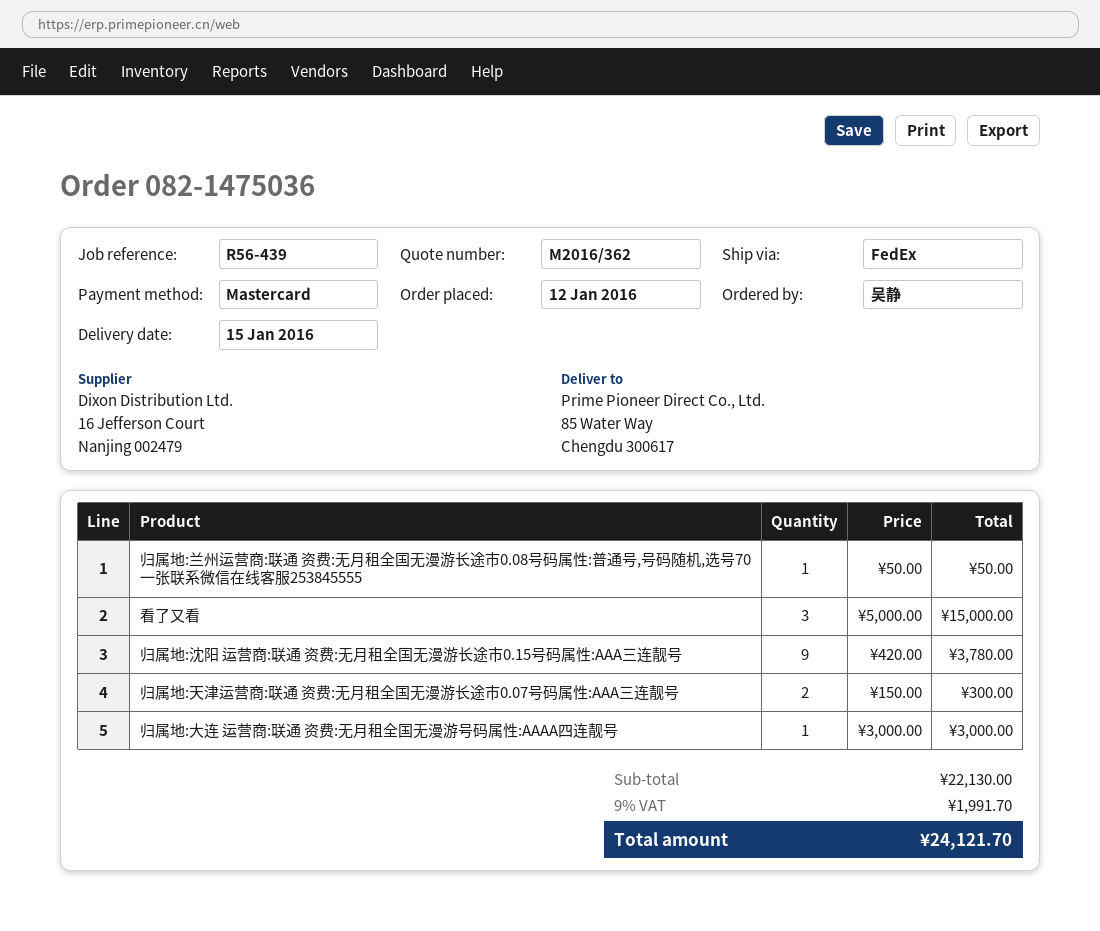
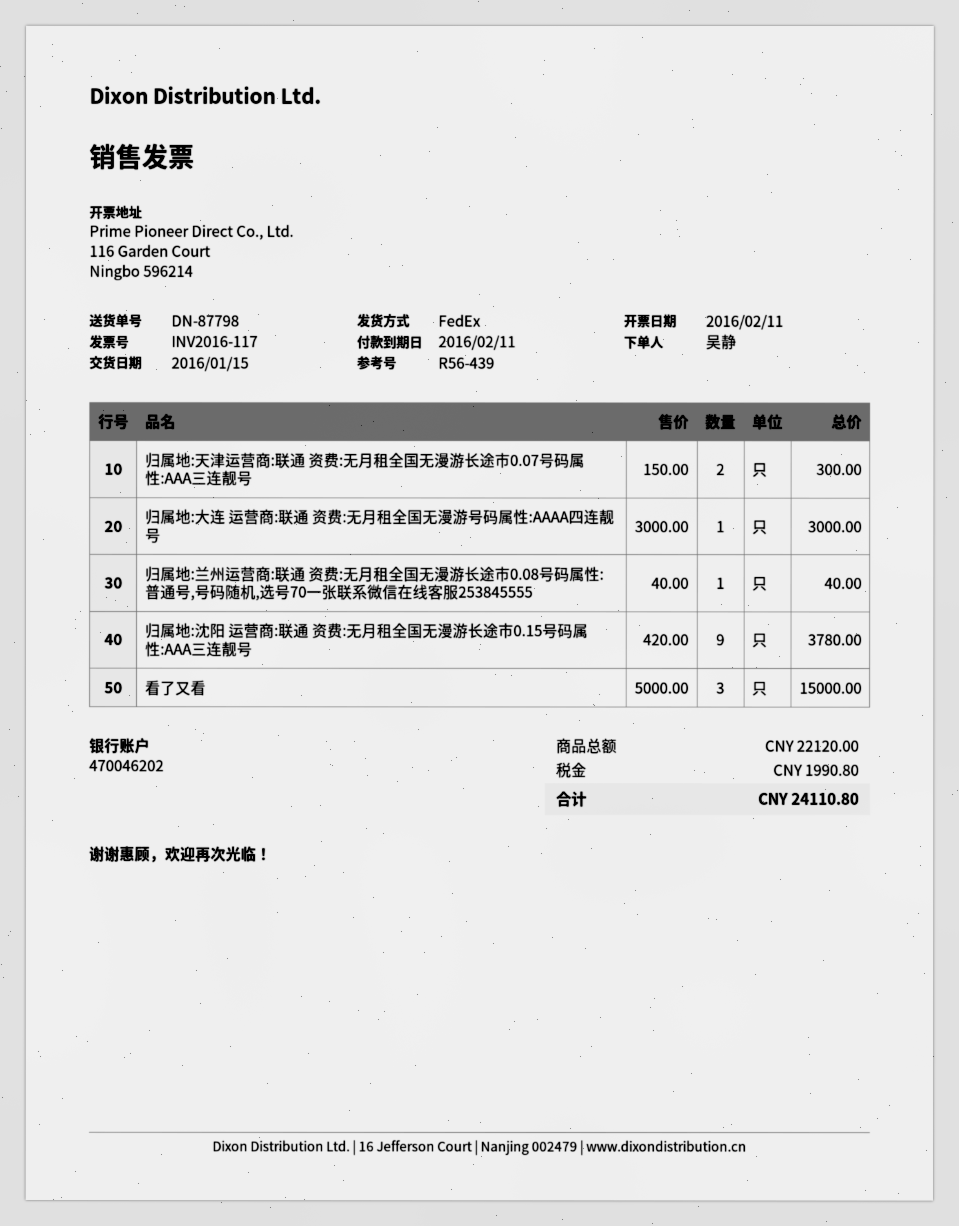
归属地:兰州运营商:联通 资费:无月租全国无漫游长途市0.08号码属性:普通号,号码随机,选号70一张联系微信在线客服253845555: 1 x 50.00 = 50.00 -> 1 x 40.00 = 40.00
subtotal: 22130.00 -> 22120.00
tax: 1991.70 -> 1990.80
total: 24121.70 -> 24110.80

